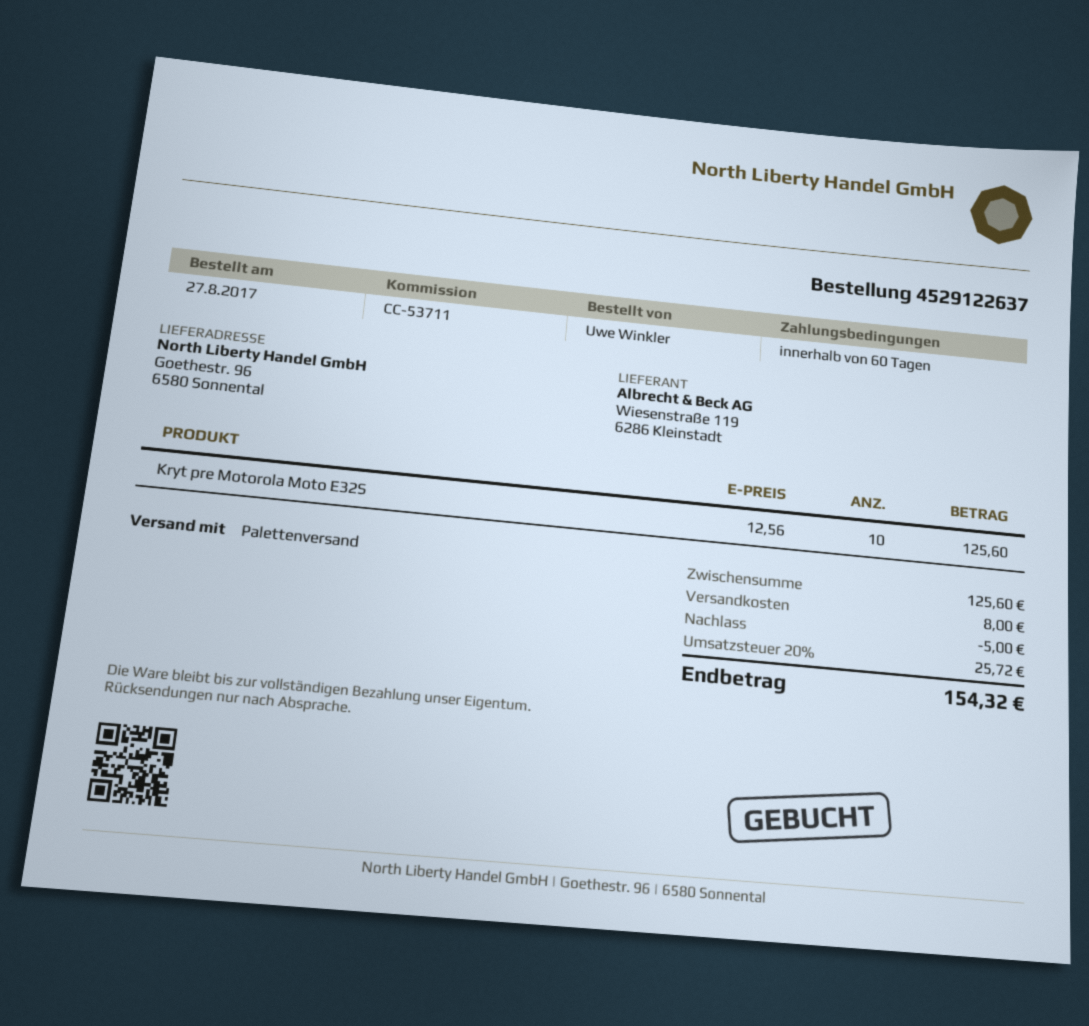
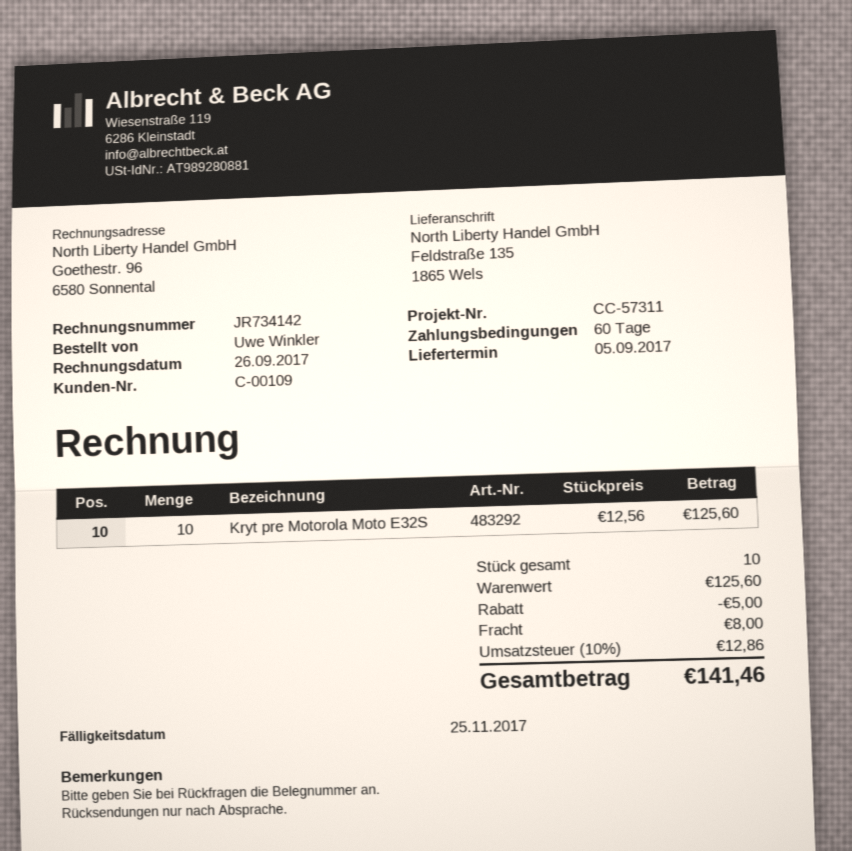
reference: CC-53711 -> CC-57311
ship to: Goethestr. 96, 6580 Sonnental -> Feldstraße 135, 1865 Wels
tax: 20% = 25.72 -> 10% = 12.86
total: 154.32 -> 141.46

